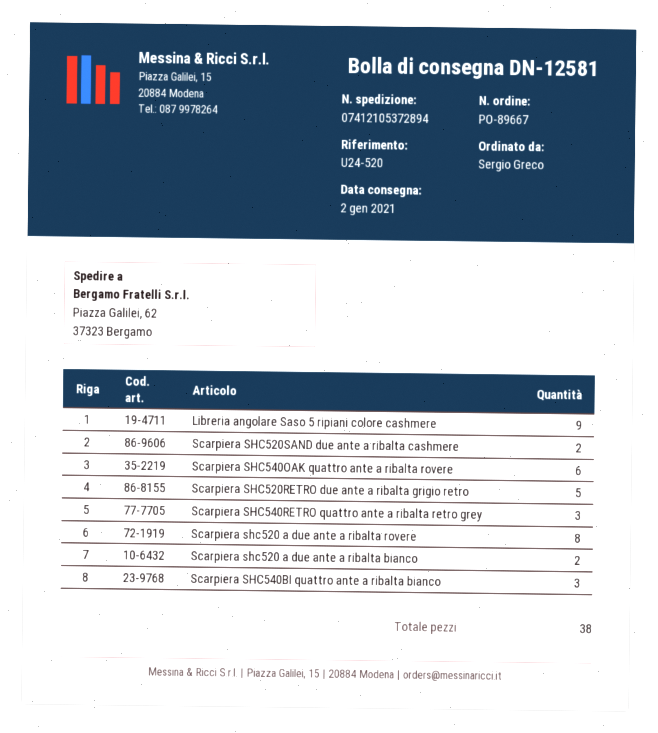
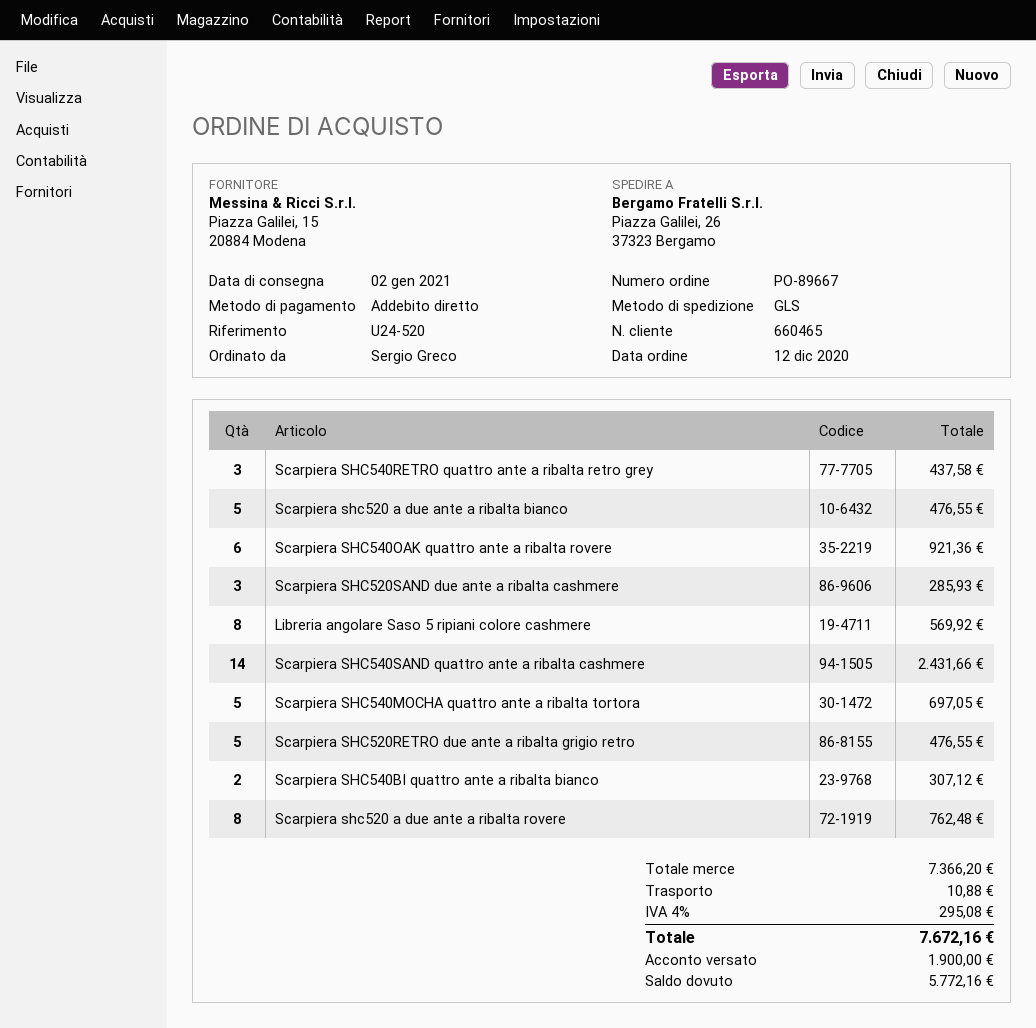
ship to: Piazza Galilei, 62, 37323 Bergamo -> Piazza Galilei, 26, 37323 Bergamo
Libreria angolare Saso 5 ripiani colore cashmere: 9 -> 8
Scarpiera SHC520SAND due ante a ribalta cashmere: 2 -> 3
Scarpiera shc520 a due ante a ribalta bianco: 2 -> 5
Scarpiera SHC540BI quattro ante a ribalta bianco: 3 -> 2
Scarpiera SHC540SAND quattro ante a ribalta cashmere: none -> 14
Scarpiera SHC540MOCHA quattro ante a ribalta tortora: none -> 5

